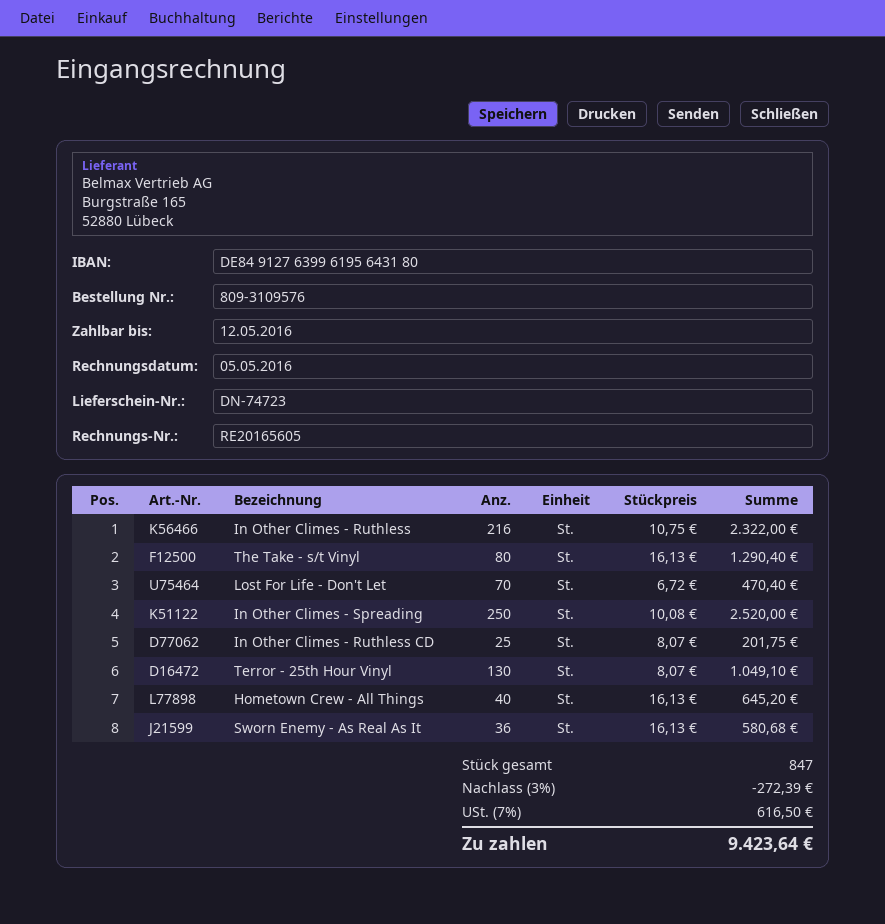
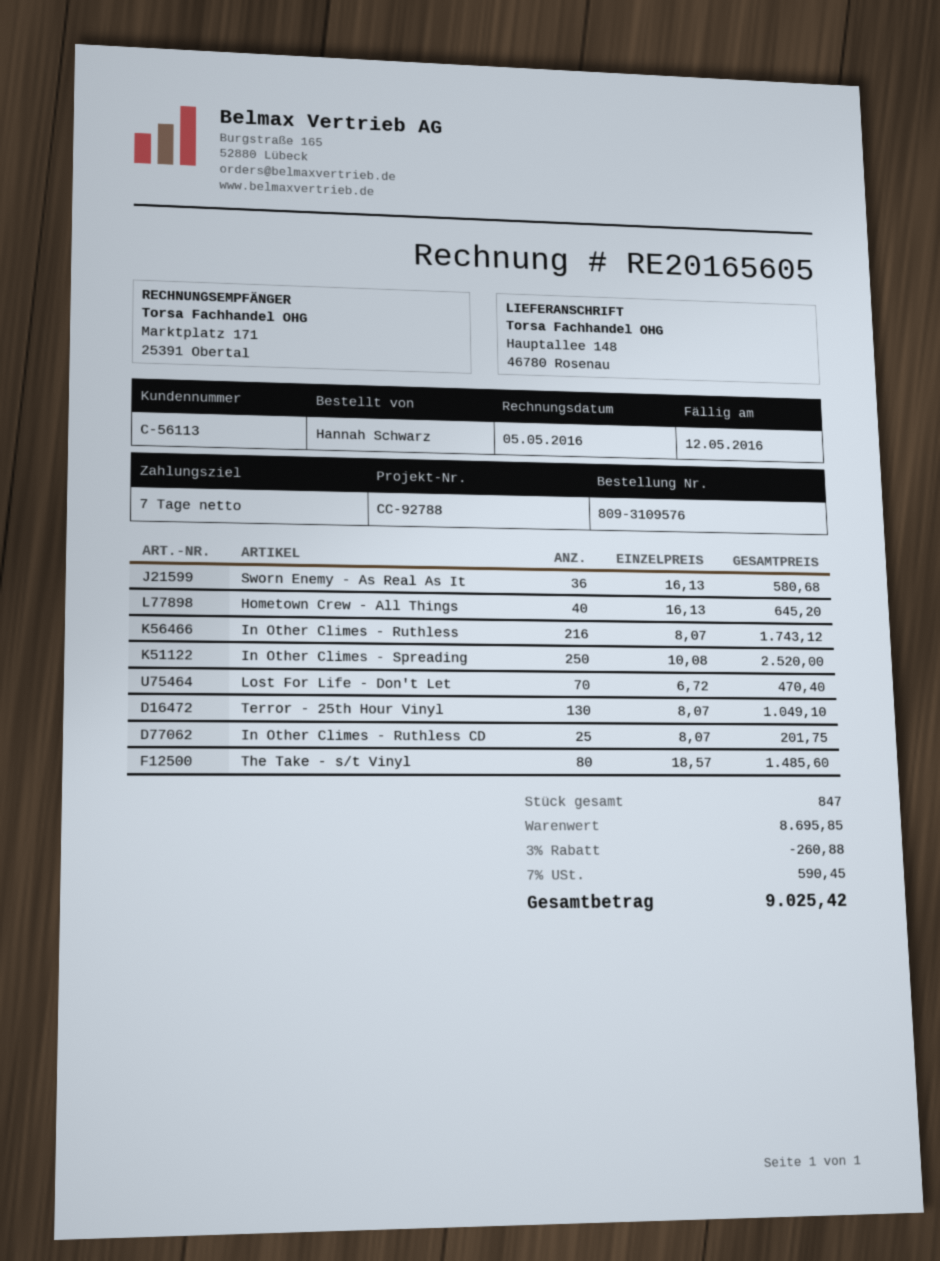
In Other Climes - Ruthless: 216 x 10.75 = 2322.00 -> 216 x 8.07 = 1743.12
The Take - s/t Vinyl: 80 x 16.13 = 1290.40 -> 80 x 18.57 = 1485.60
discount: 3% = 272.39 -> 3% = 260.88
tax: 7% = 616.50 -> 7% = 590.45
total: 9423.64 -> 9025.42

